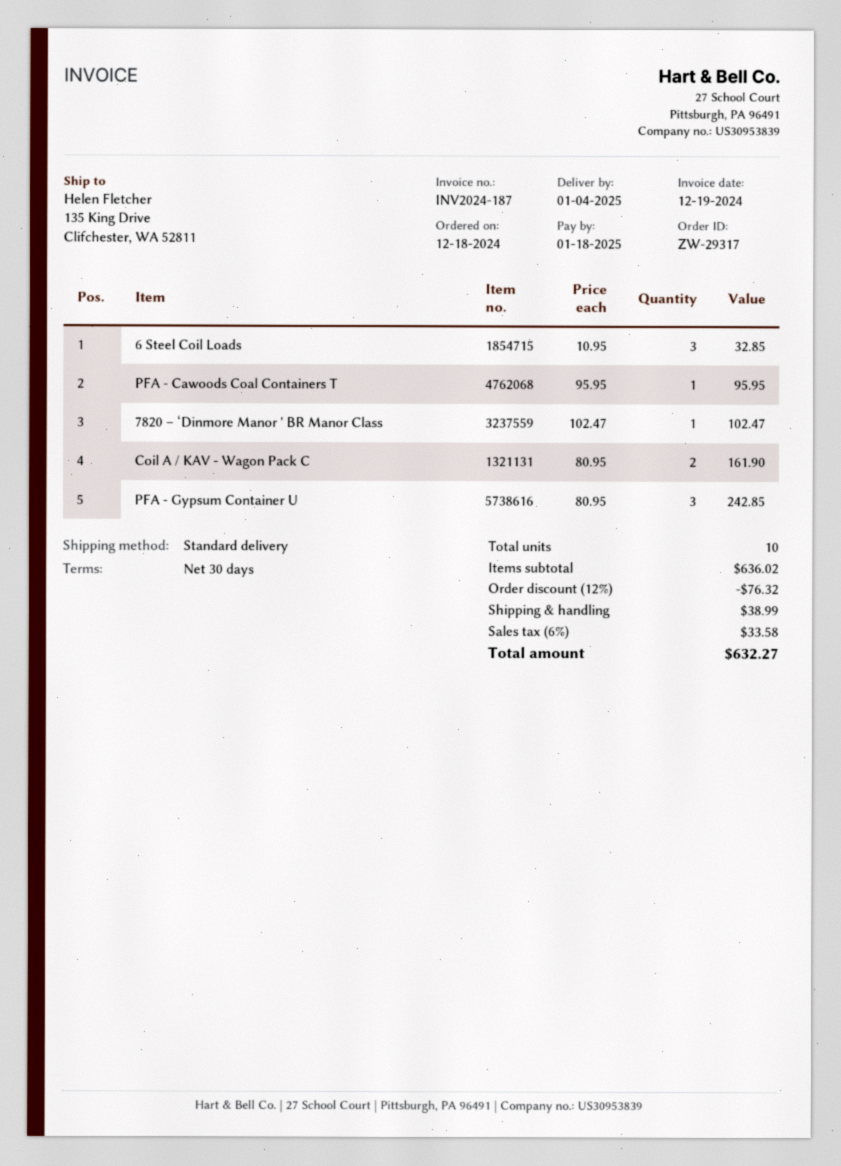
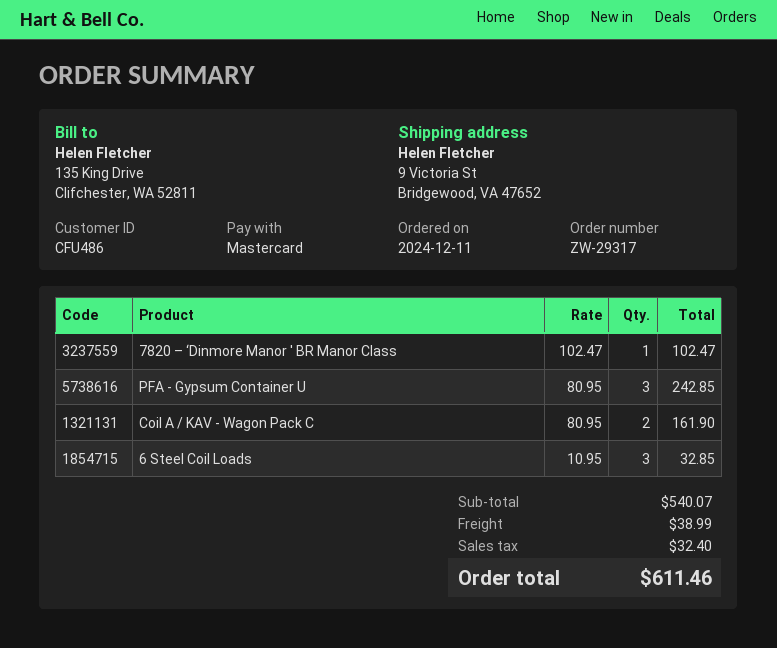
order date: 2024-12-18 -> 2024-12-11
ship to: 135 King Drive, Clifchester, WA 52811 -> 9 Victoria St, Bridgewood, VA 47652
PFA - Cawoods Coal Containers T: 1 x 95.95 = 95.95 -> none
subtotal: 636.02 -> 540.07
discount: 12% = 76.32 -> none
tax: 33.58 -> 32.40
total: 632.27 -> 611.46

